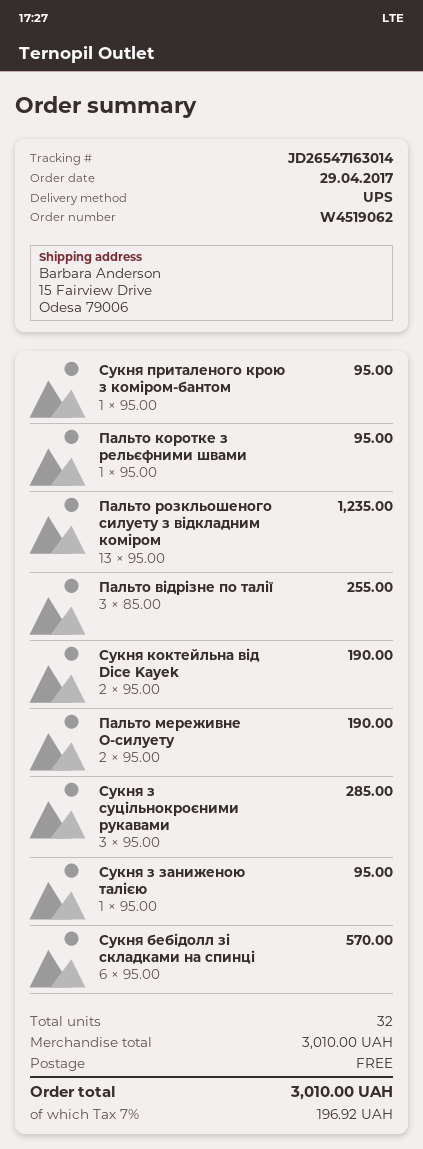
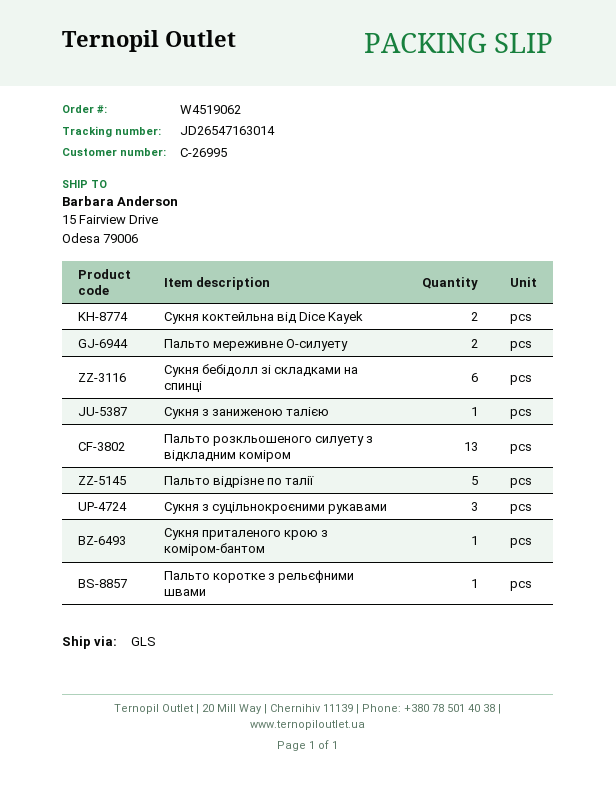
shipping method: UPS -> GLS
Пальто відрізне по талії: 3 -> 5

